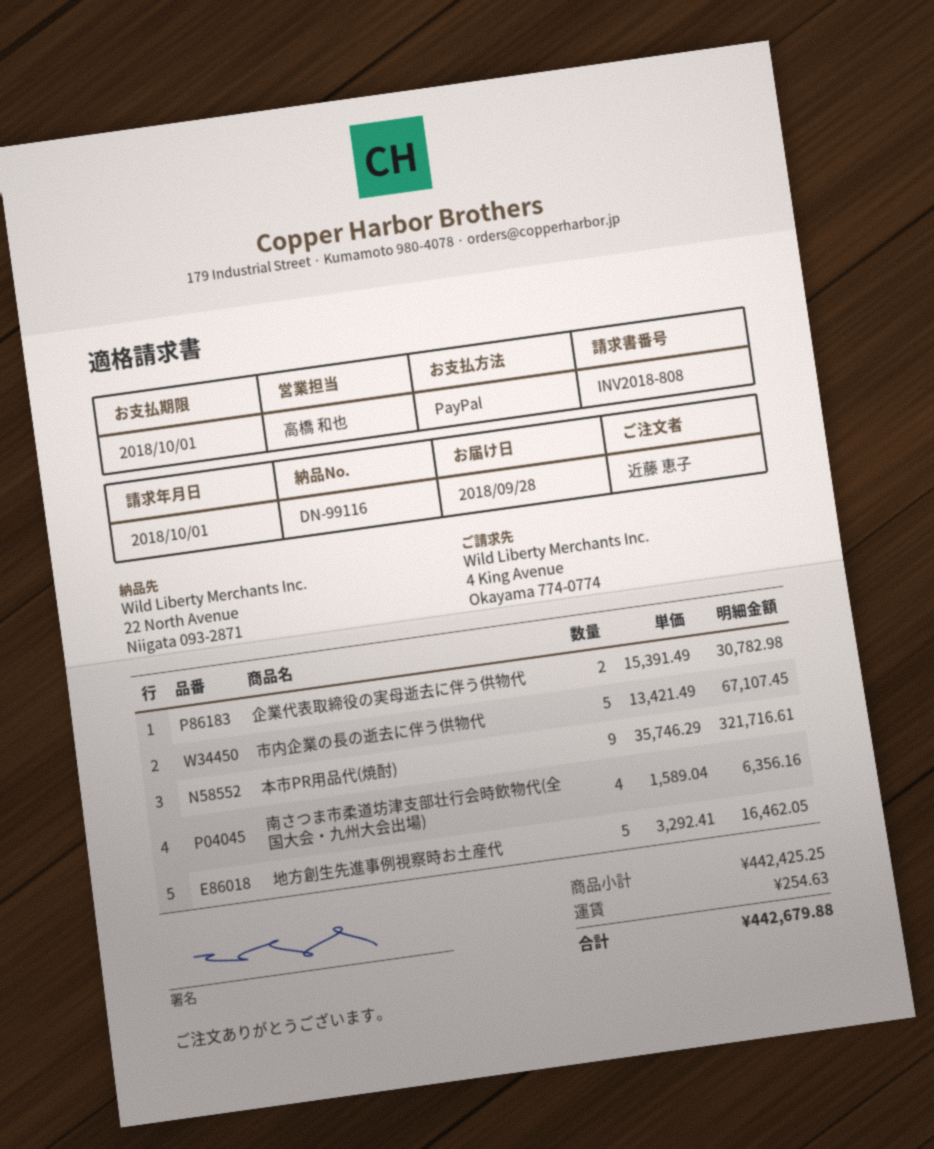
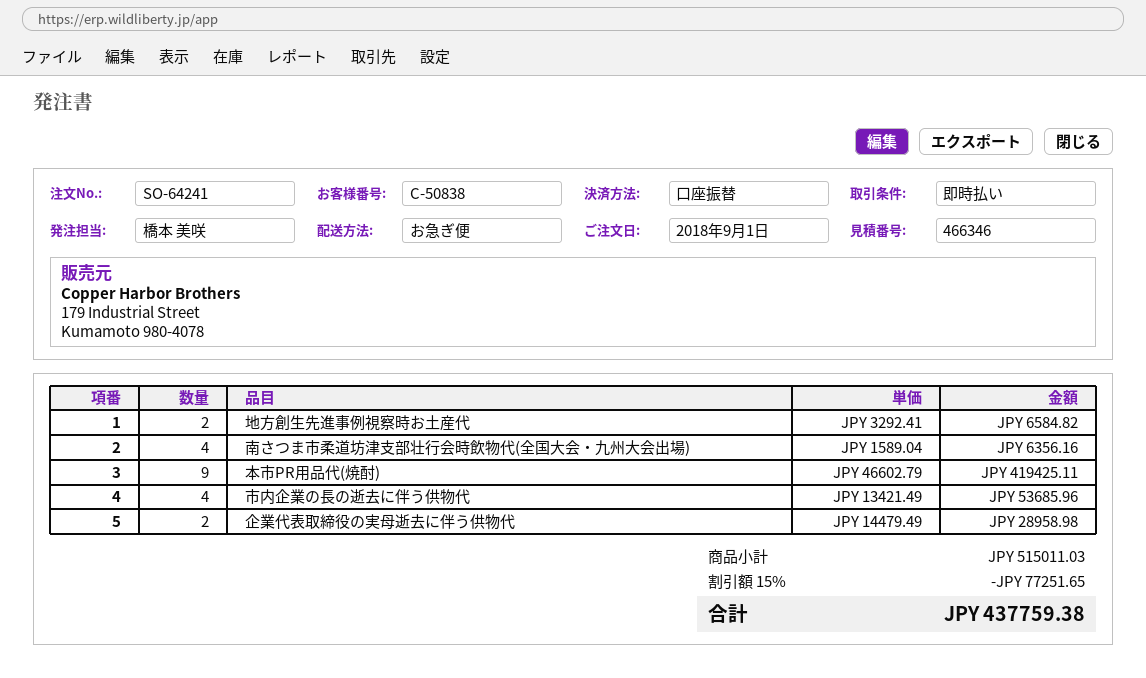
ordered by: 近藤 恵子 -> 橋本 美咲
payment method: PayPal -> direct debit
企業代表取締役の実母逝去に伴う供物代: 2 x 15391.49 = 30782.98 -> 2 x 14479.49 = 28958.98
市内企業の長の逝去に伴う供物代: 5 x 13421.49 = 67107.45 -> 4 x 13421.49 = 53685.96
本市PR用品代(焼酎): 9 x 35746.29 = 321716.61 -> 9 x 46602.79 = 419425.11
地方創生先進事例視察時お土産代: 5 x 3292.41 = 16462.05 -> 2 x 3292.41 = 6584.82
subtotal: 442425.25 -> 515011.03
discount: none -> 15% = 77251.65
shipping: 254.63 -> none
total: 442679.88 -> 437759.38

